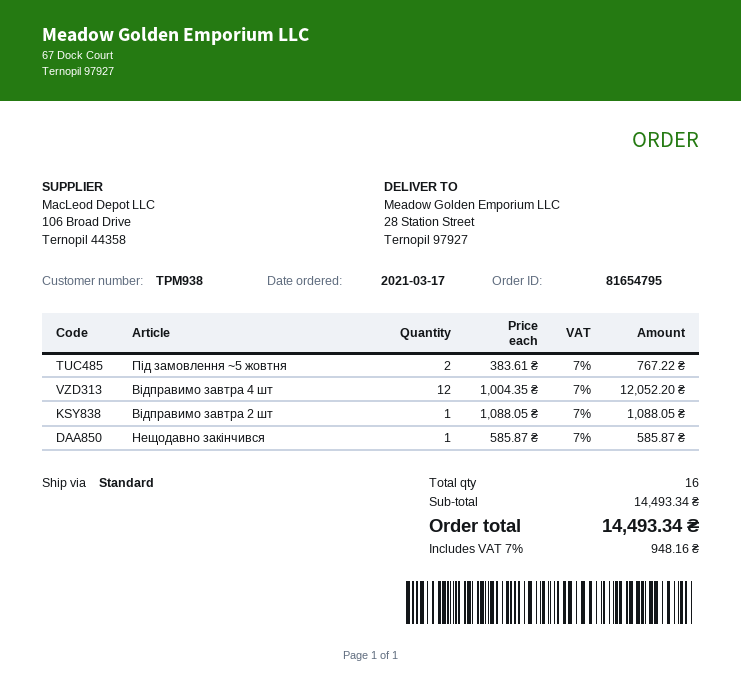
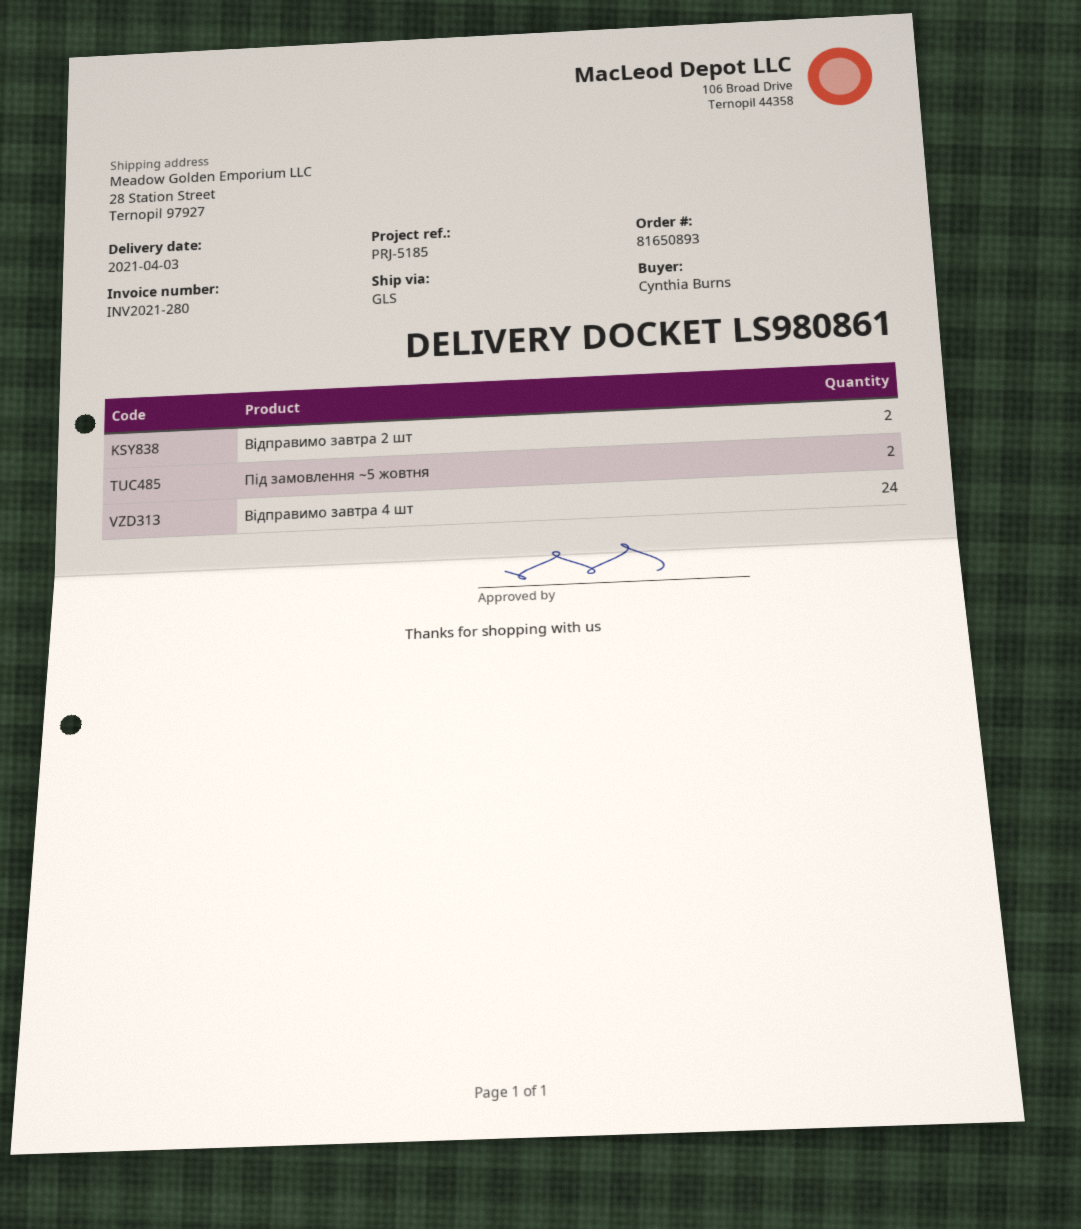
order number: 81654795 -> 81650893
shipping method: standard -> GLS
Відправимо завтра 4 шт: 12 -> 24
Відправимо завтра 2 шт: 1 -> 2
Нещодавно закінчився: 1 -> none

